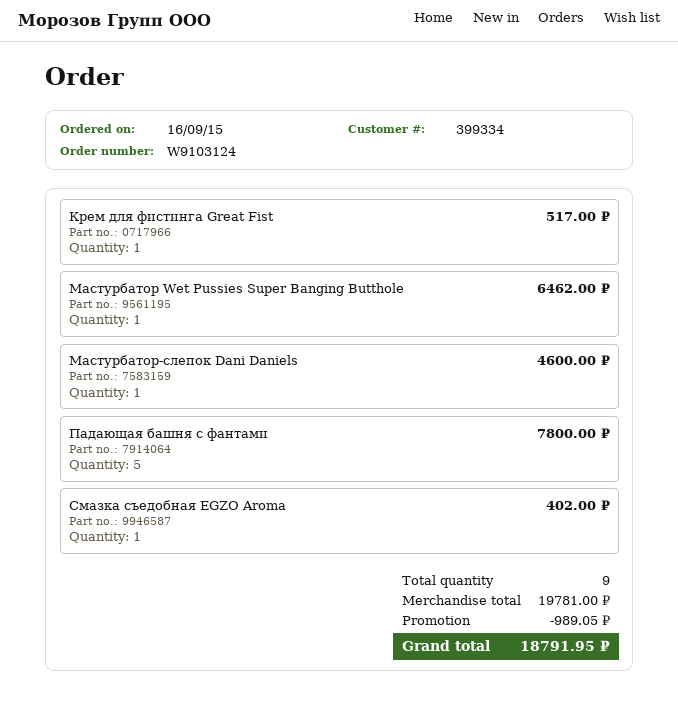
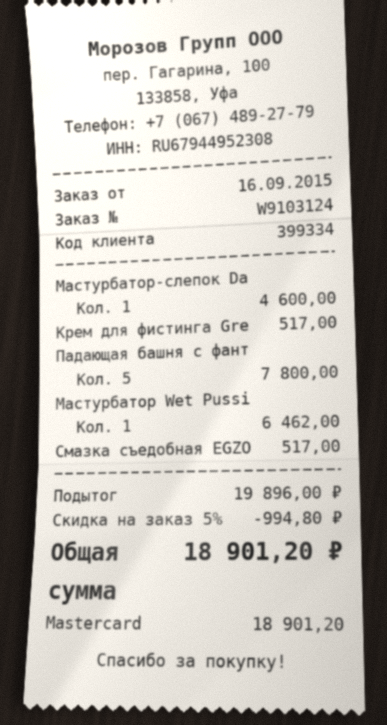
Смазка съедобная EGZO Aroma: 1 for 402.00 -> 1 for 517.00
subtotal: 19781.00 -> 19896.00
discount: 989.05 -> 994.80
total: 18791.95 -> 18901.20

